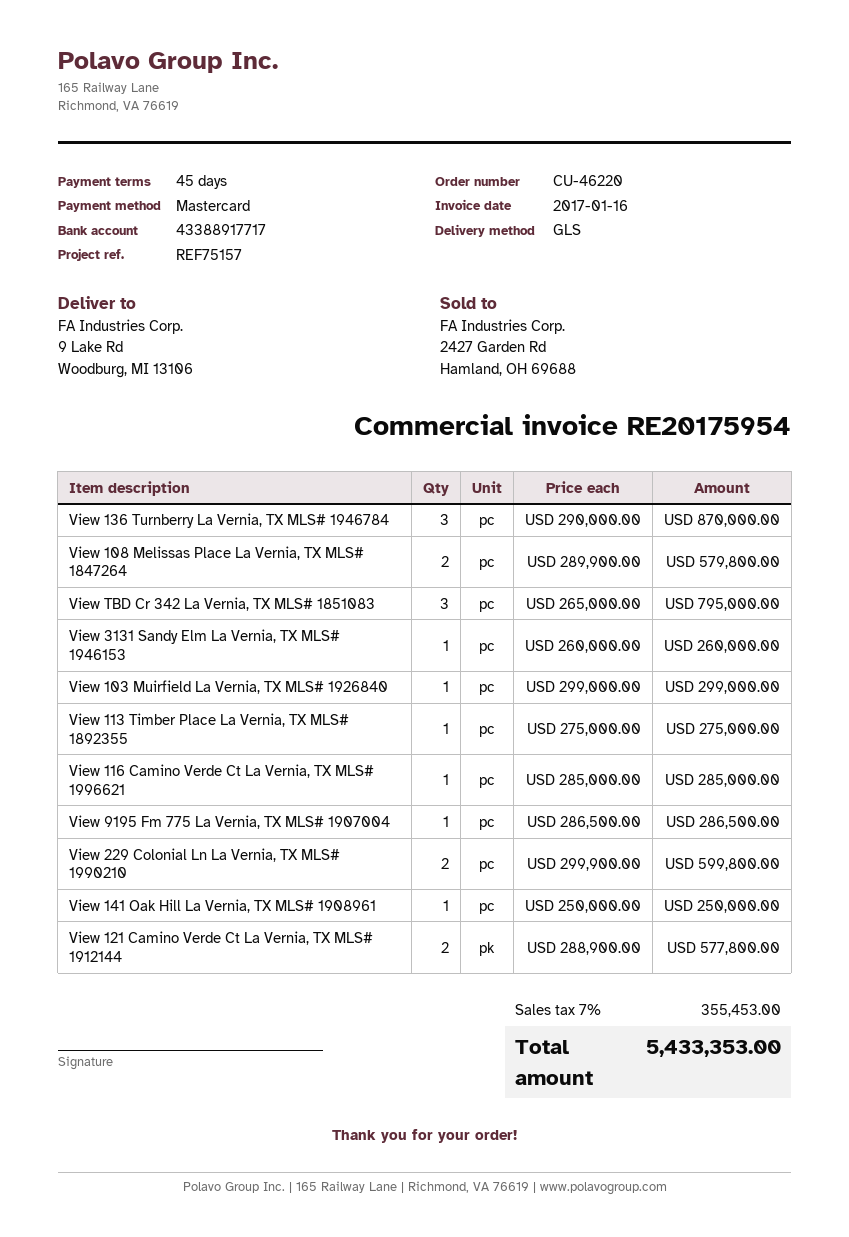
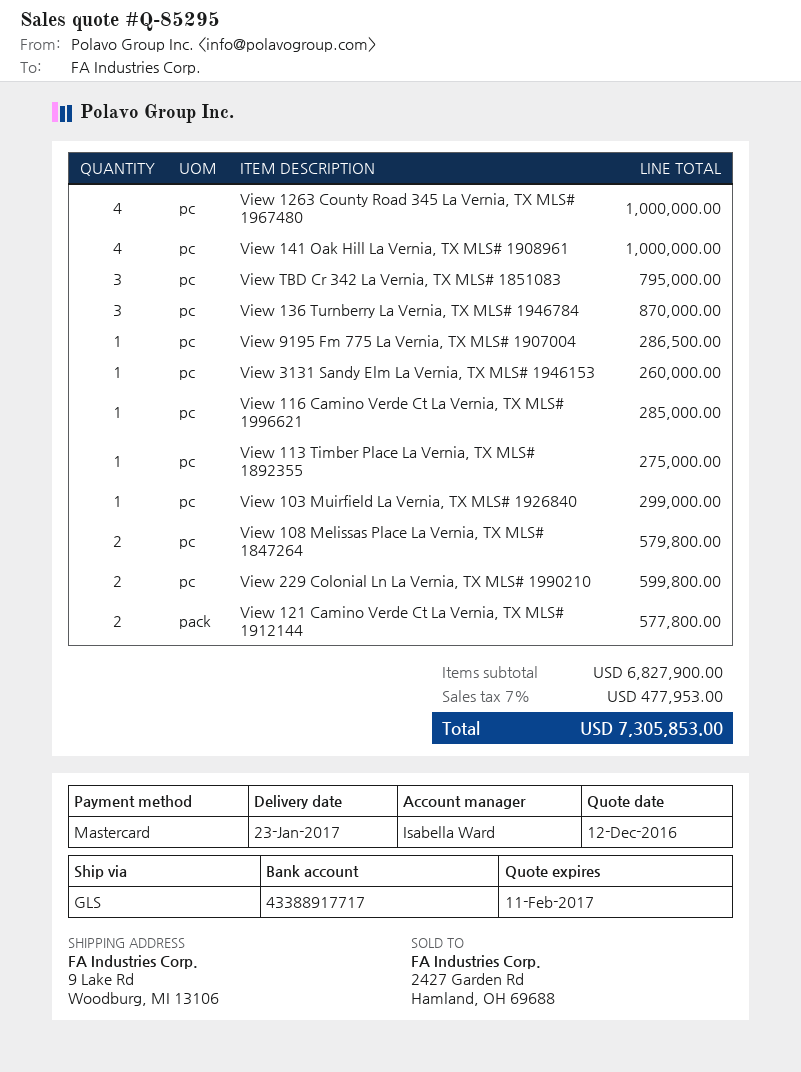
View 141 Oak Hill La Vernia, TX MLS# 1908961: 1 for 250000.00 -> 4 for 1000000.00
View 1263 County Road 345 La Vernia, TX MLS# 1967480: none -> 4 for 1000000.00
tax: 7% = 355453.00 -> 7% = 477953.00
total: 5433353.00 -> 7305853.00

